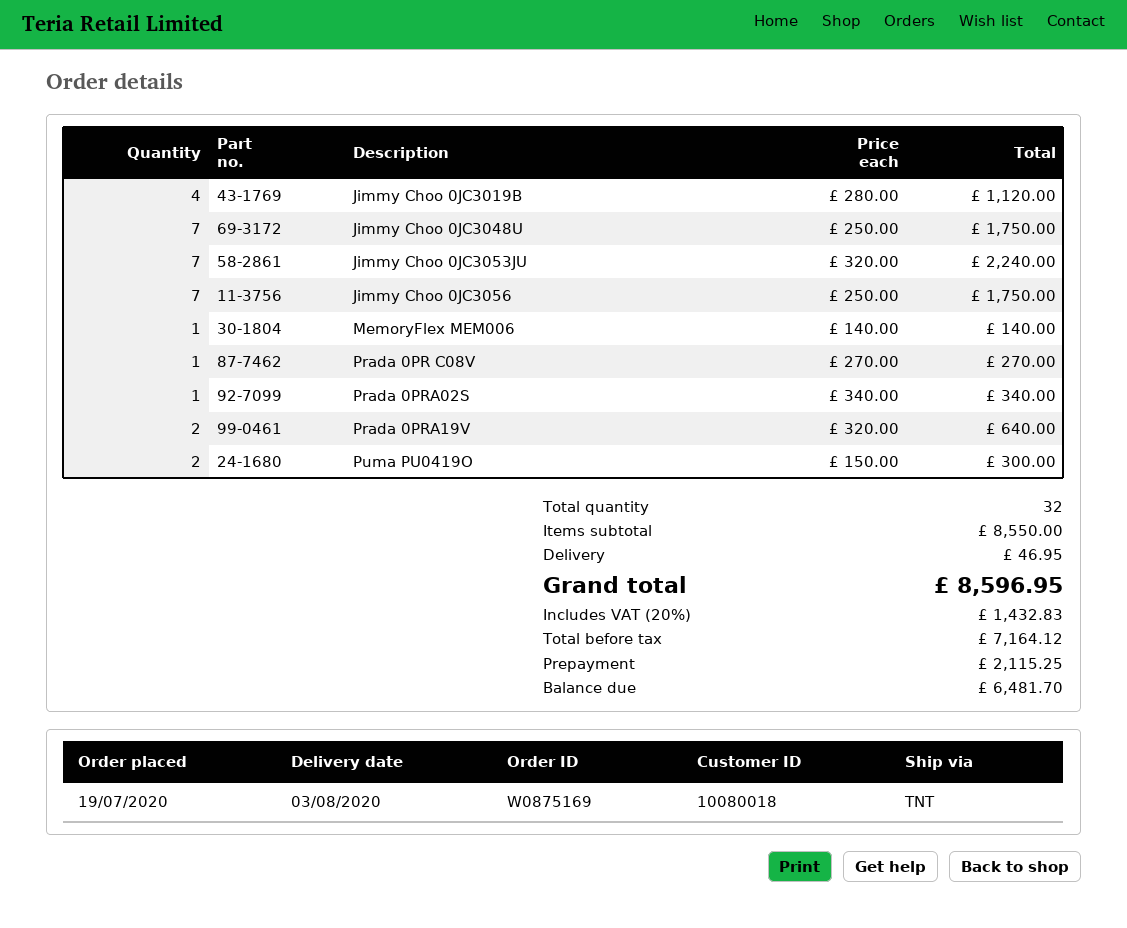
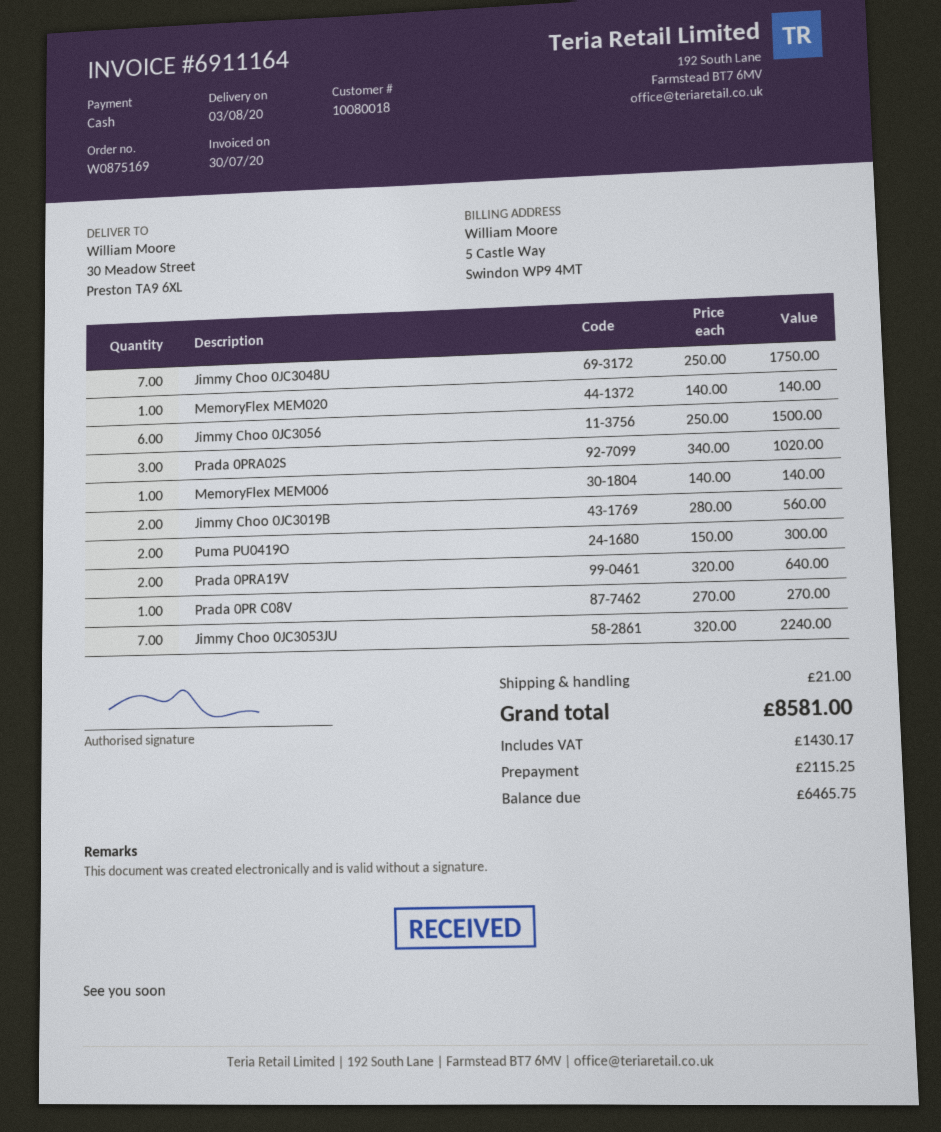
Jimmy Choo 0JC3019B: 4 x 280.00 = 1120.00 -> 2 x 280.00 = 560.00
Jimmy Choo 0JC3056: 7 x 250.00 = 1750.00 -> 6 x 250.00 = 1500.00
Prada 0PRA02S: 1 x 340.00 = 340.00 -> 3 x 340.00 = 1020.00
MemoryFlex MEM020: none -> 1 x 140.00 = 140.00
shipping: 46.95 -> 21.00
tax: 1432.83 -> 1430.17
total: 8596.95 -> 8581.00
balance: 6481.70 -> 6465.75

